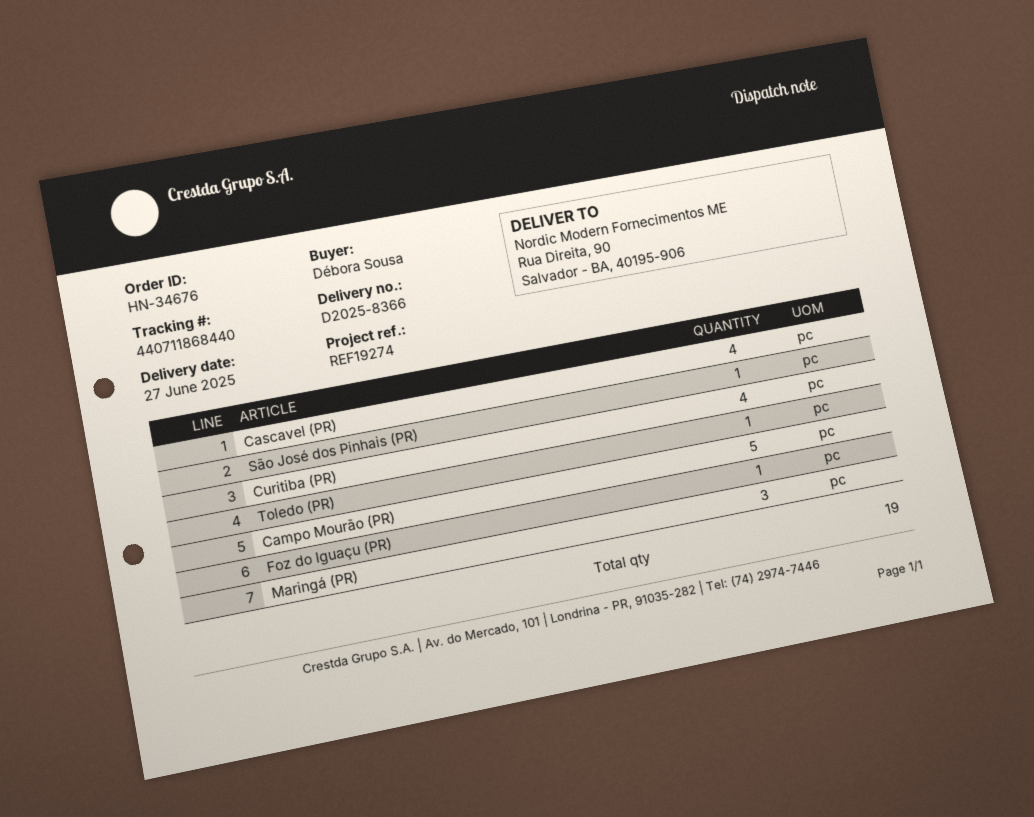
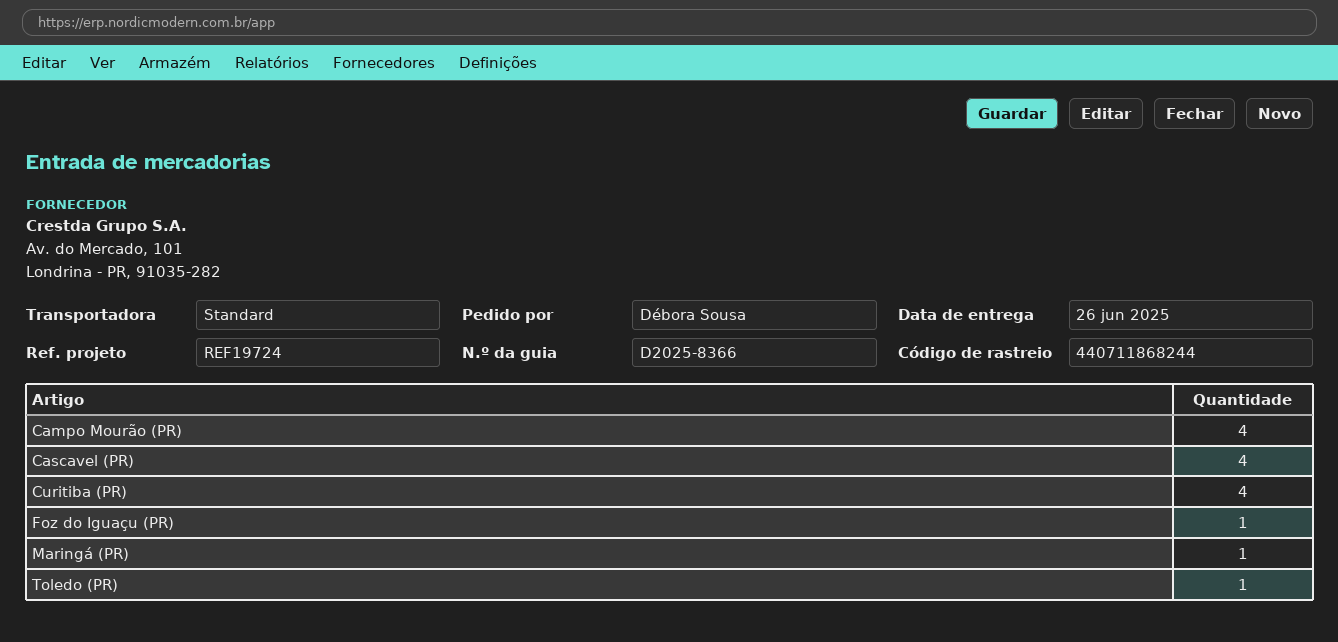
delivery date: 2025-06-27 -> 2025-06-26
reference: REF19274 -> REF19724
tracking number: 440711868440 -> 440711868244
São José dos Pinhais (PR): 1 -> none
Campo Mourão (PR): 5 -> 4
Maringá (PR): 3 -> 1

